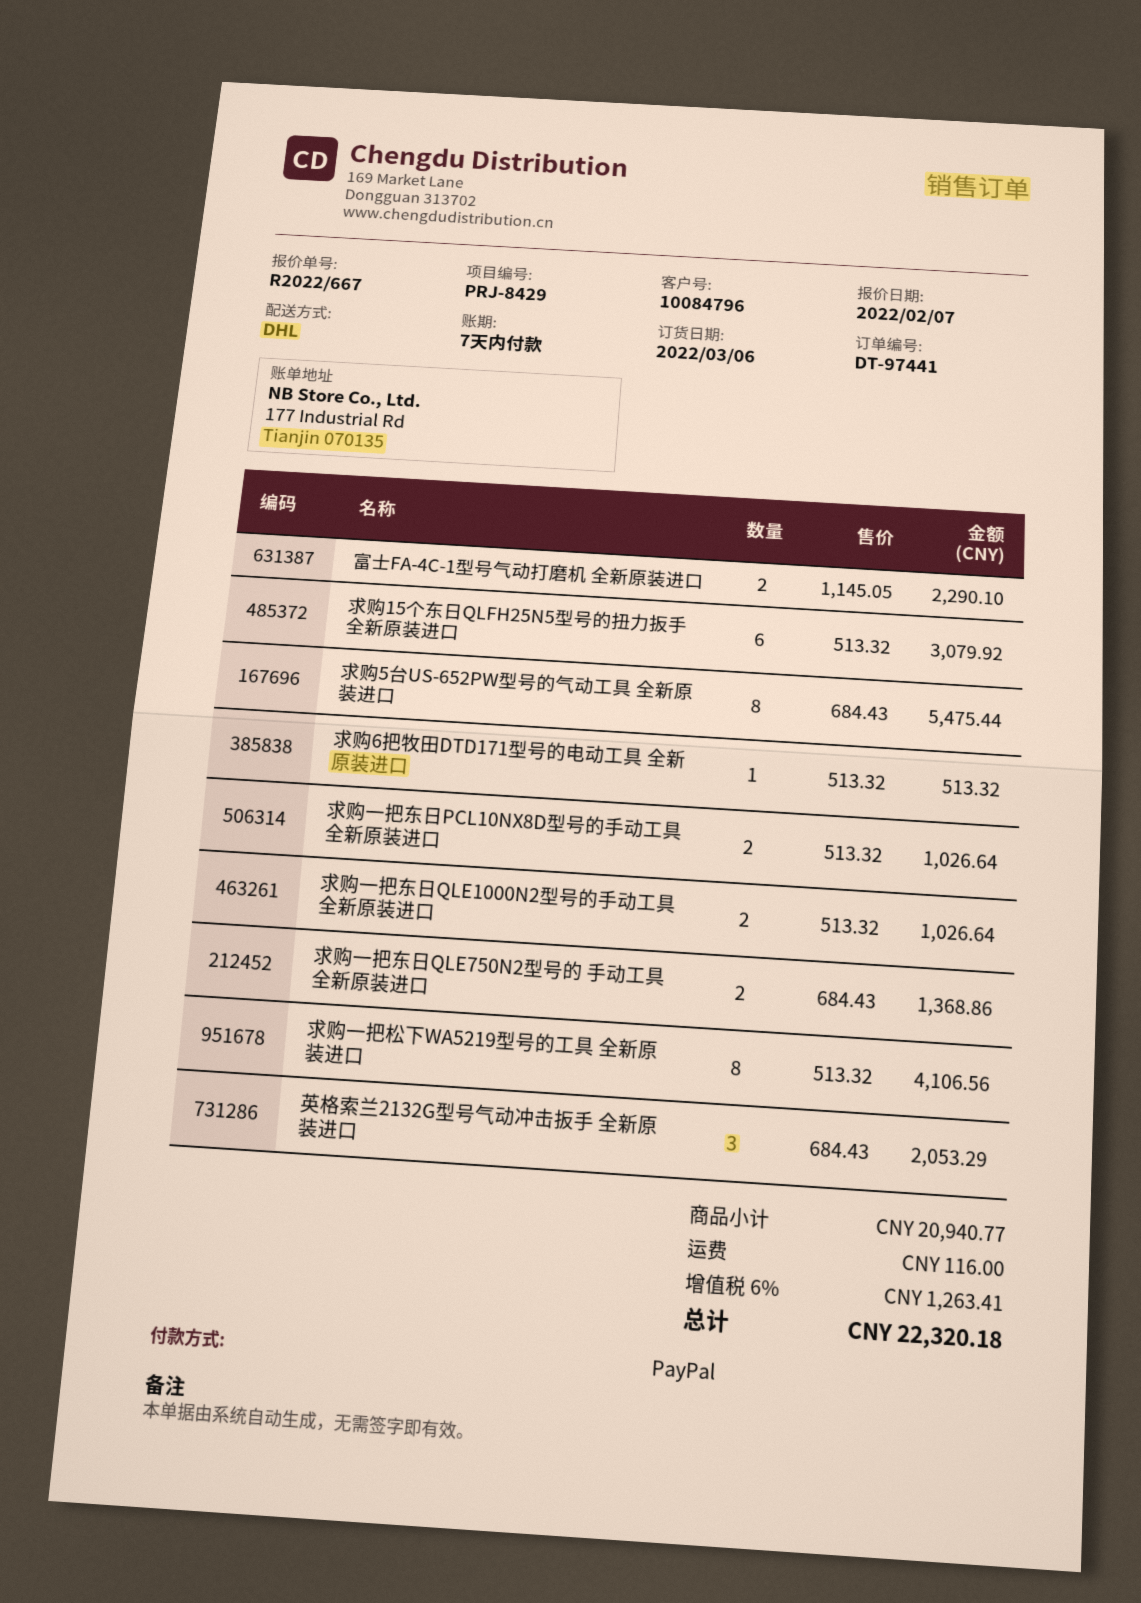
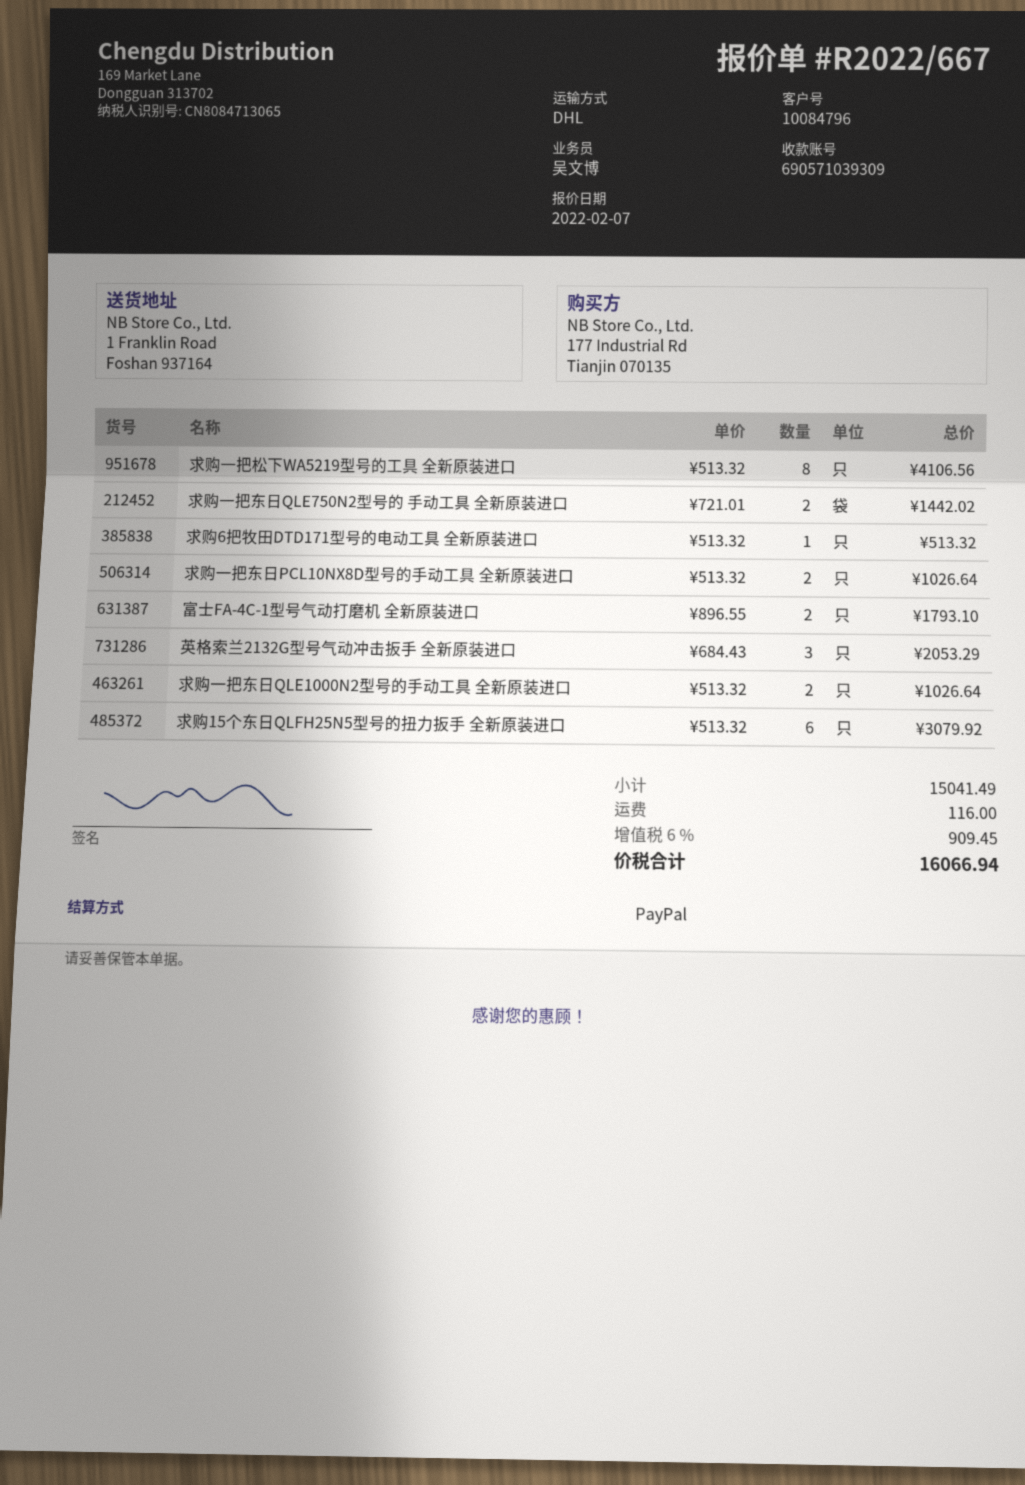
富士FA-4C-1型号气动打磨机 全新原装进口: 2 x 1145.05 = 2290.10 -> 2 x 896.55 = 1793.10
求购5台US-652PW型号的气动工具 全新原装进口: 8 x 684.43 = 5475.44 -> none
求购一把东日QLE750N2型号的 手动工具 全新原装进口: 2 x 684.43 = 1368.86 -> 2 x 721.01 = 1442.02
subtotal: 20940.77 -> 15041.49
tax: 6% = 1263.41 -> 6% = 909.45
total: 22320.18 -> 16066.94

